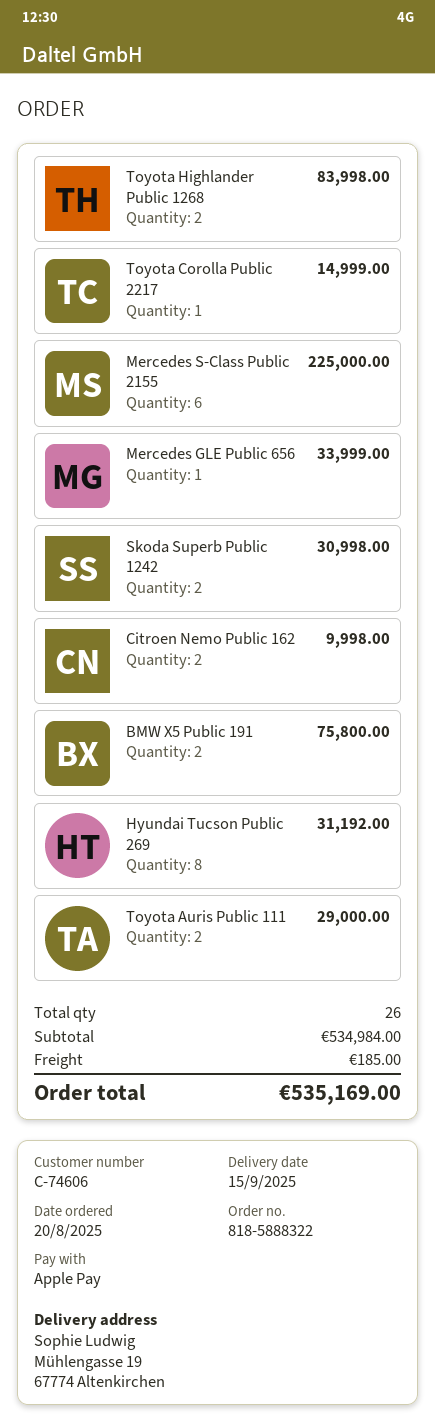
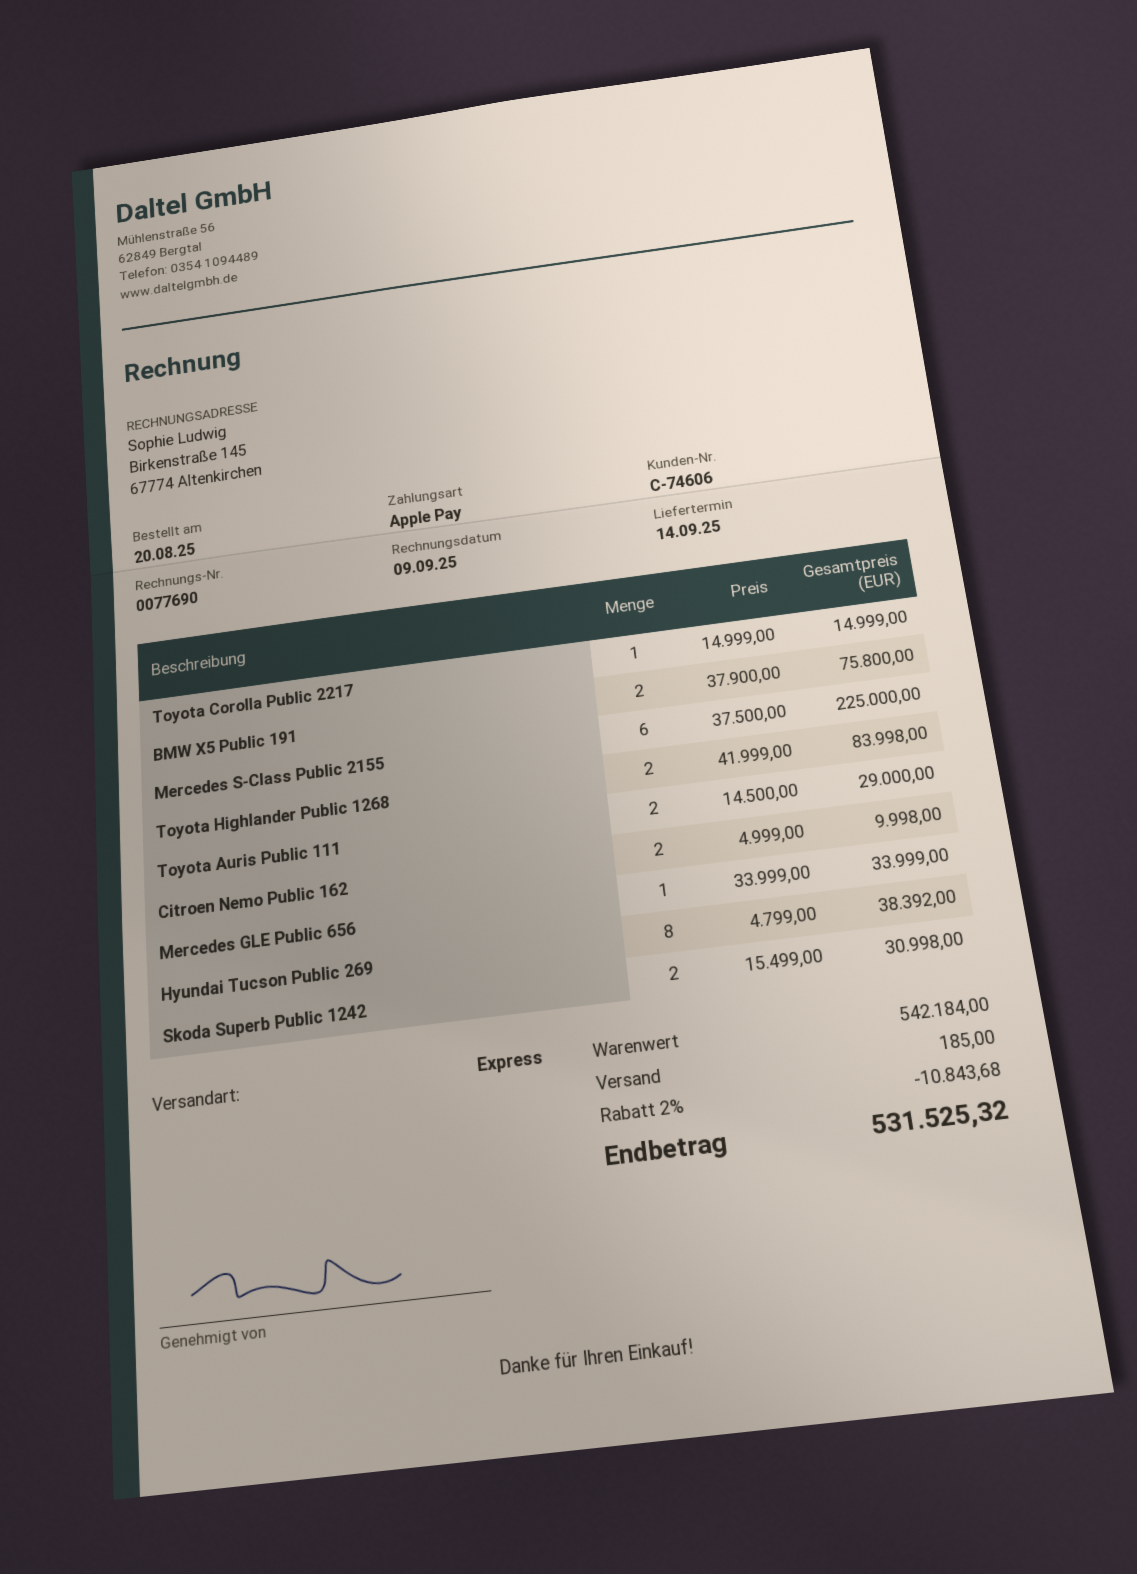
delivery date: 2025-09-15 -> 2025-09-14
Hyundai Tucson Public 269: 8 for 31192.00 -> 8 for 38392.00
subtotal: 534984.00 -> 542184.00
discount: none -> 2% = 10843.68
total: 535169.00 -> 531525.32

